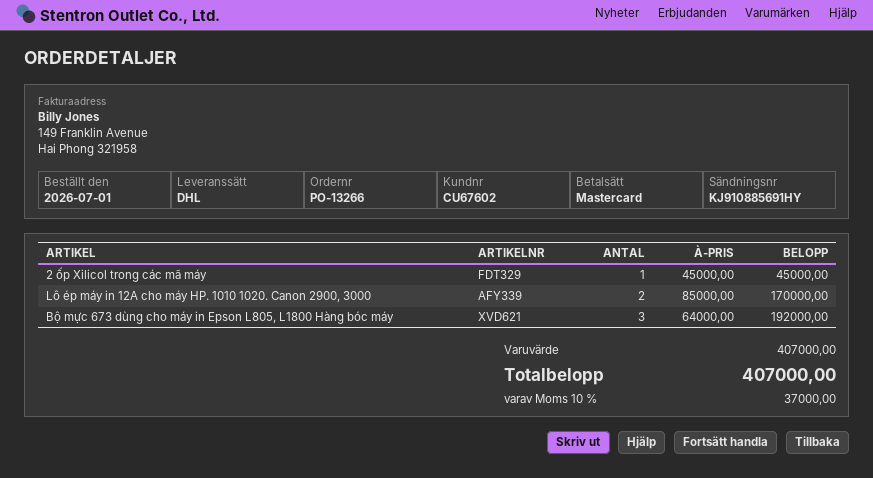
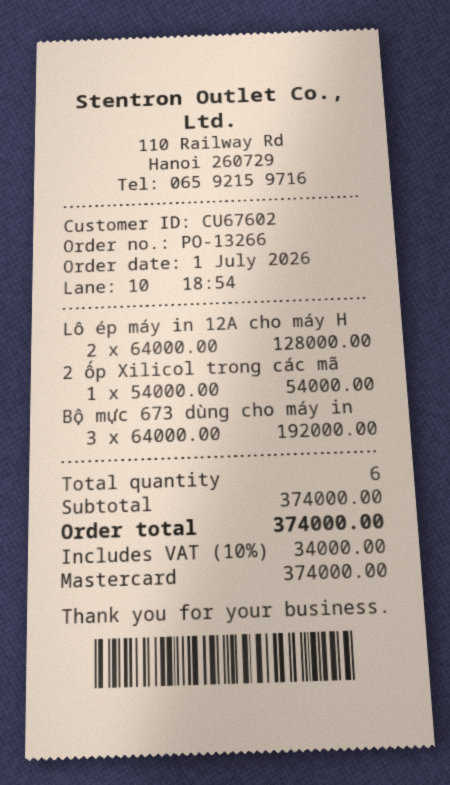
2 ốp Xilicol trong các mã máy: 1 x 45000.00 = 45000.00 -> 1 x 54000.00 = 54000.00
Lô ép máy in 12A cho máy HP. 1010 1020. Canon 2900, 3000: 2 x 85000.00 = 170000.00 -> 2 x 64000.00 = 128000.00
subtotal: 407000.00 -> 374000.00
tax: 10% = 37000.00 -> 10% = 34000.00
total: 407000.00 -> 374000.00

